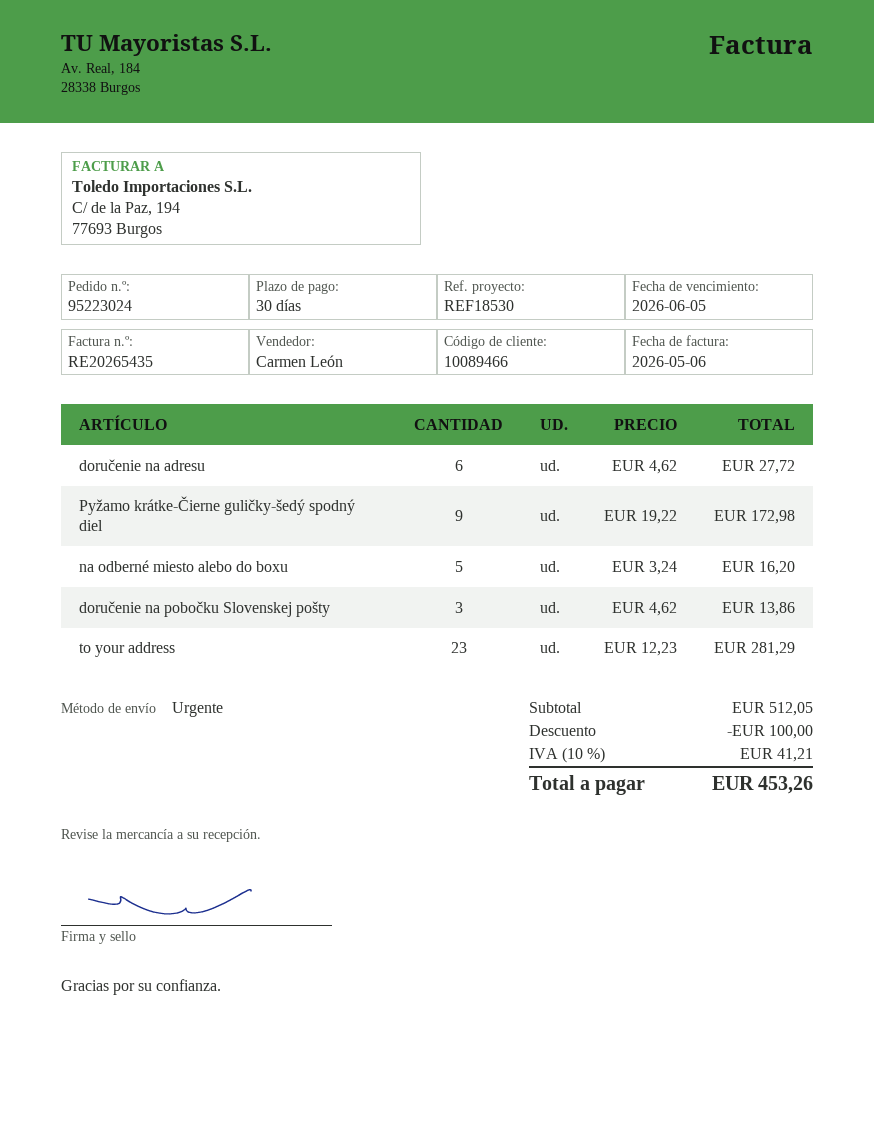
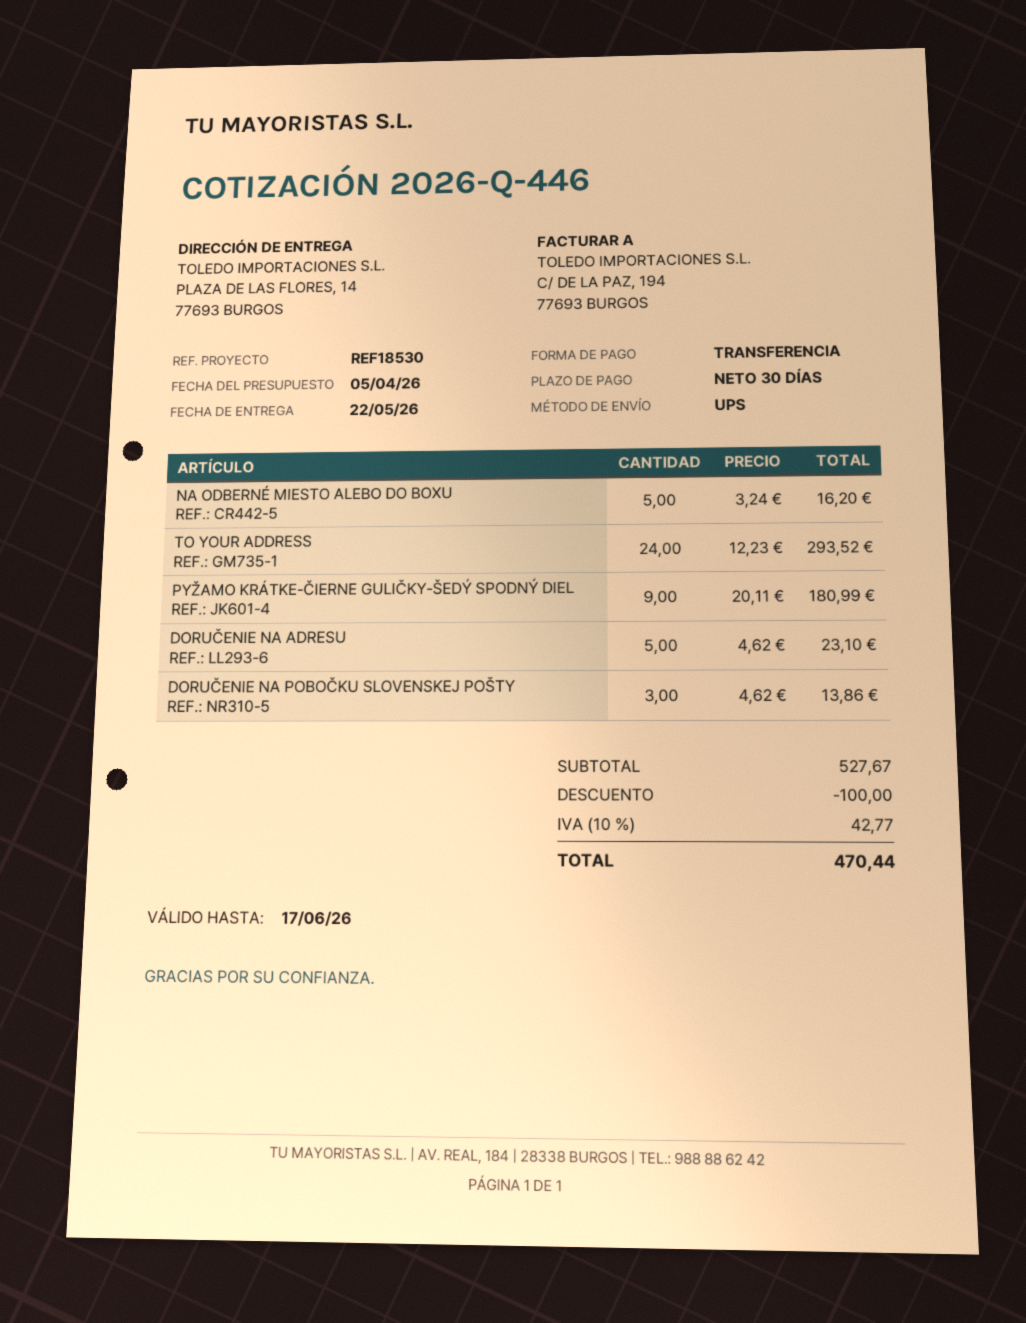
shipping method: express -> UPS
doručenie na adresu: 6 x 4.62 = 27.72 -> 5 x 4.62 = 23.10
Pyžamo krátke-Čierne guličky-šedý spodný diel: 9 x 19.22 = 172.98 -> 9 x 20.11 = 180.99
to your address: 23 x 12.23 = 281.29 -> 24 x 12.23 = 293.52
subtotal: 512.05 -> 527.67
tax: 10% = 41.21 -> 10% = 42.77
total: 453.26 -> 470.44

